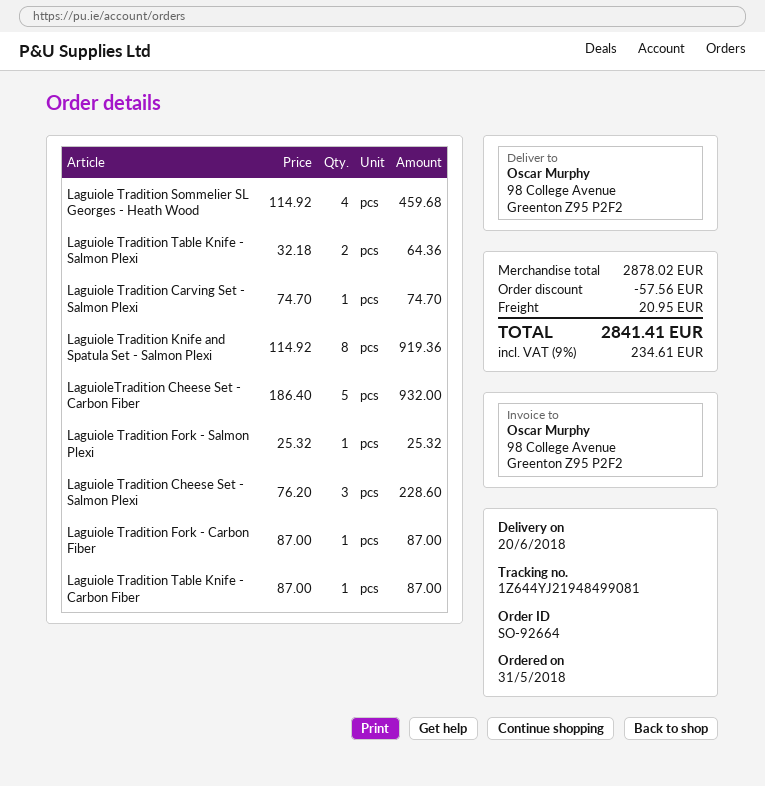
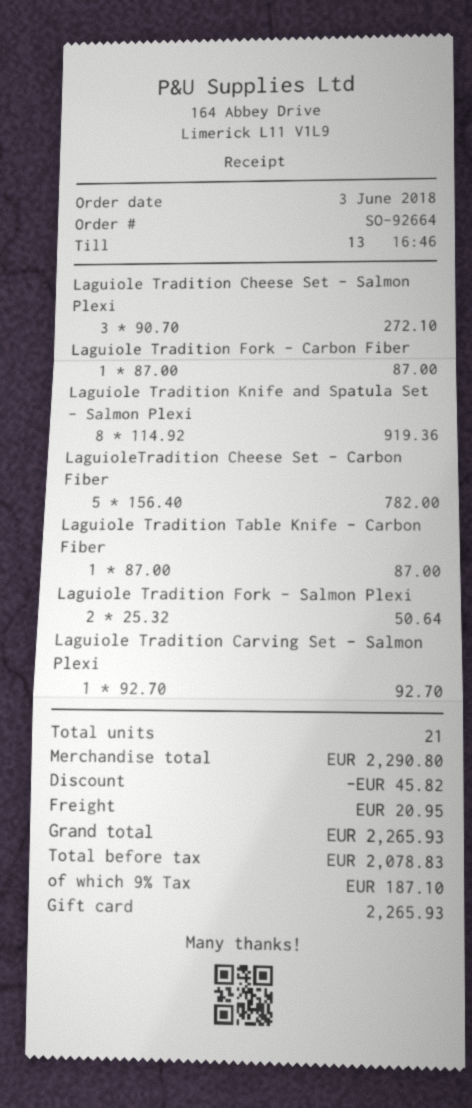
order date: 2018-05-31 -> 2018-06-03
Laguiole Tradition Sommelier SL Georges - Heath Wood: 4 x 114.92 = 459.68 -> none
Laguiole Tradition Table Knife - Salmon Plexi: 2 x 32.18 = 64.36 -> none
Laguiole Tradition Carving Set - Salmon Plexi: 1 x 74.70 = 74.70 -> 1 x 92.70 = 92.70
LaguioleTradition Cheese Set - Carbon Fiber: 5 x 186.40 = 932.00 -> 5 x 156.40 = 782.00
Laguiole Tradition Fork - Salmon Plexi: 1 x 25.32 = 25.32 -> 2 x 25.32 = 50.64
Laguiole Tradition Cheese Set - Salmon Plexi: 3 x 76.20 = 228.60 -> 3 x 90.70 = 272.10
subtotal: 2878.02 -> 2290.80
discount: 57.56 -> 45.82
tax: 9% = 234.61 -> 9% = 187.10
total: 2841.41 -> 2265.93

